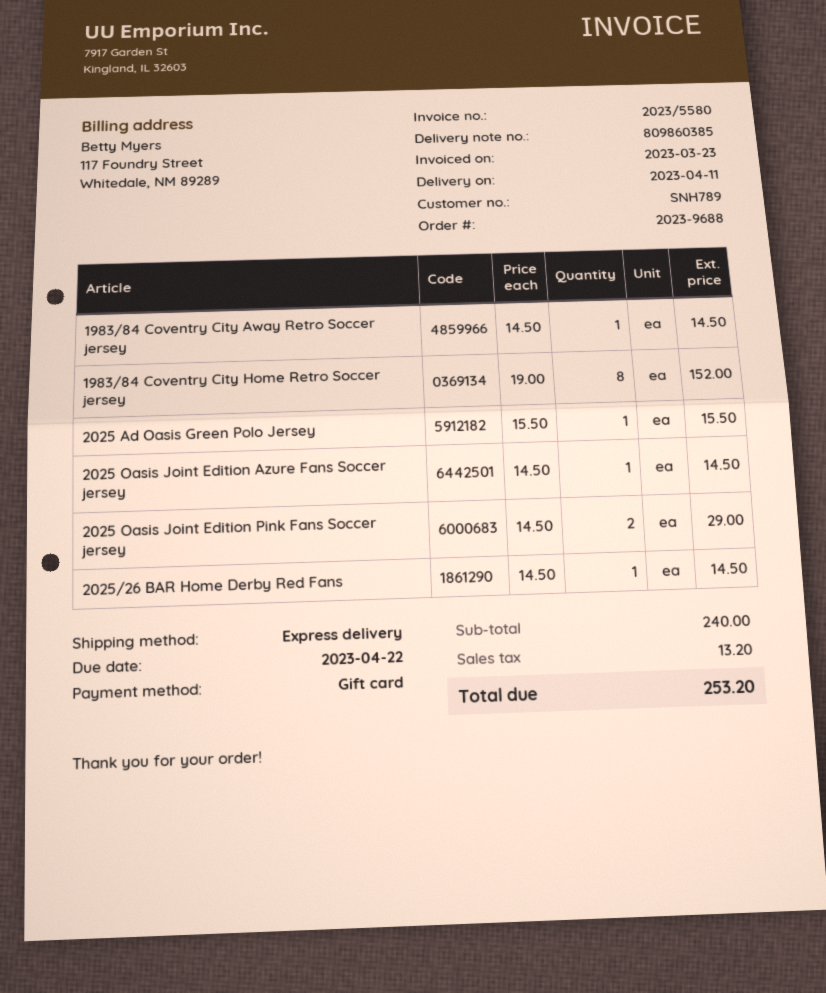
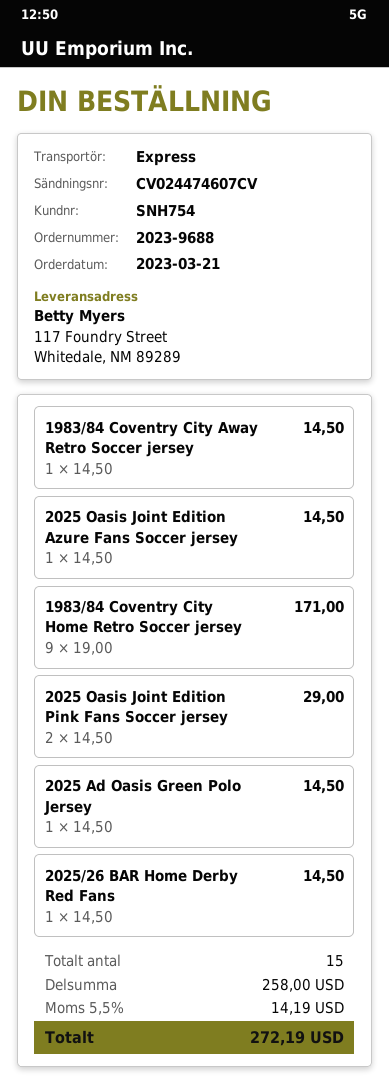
customer number: SNH789 -> SNH754
1983/84 Coventry City Home Retro Soccer jersey: 8 x 19.00 = 152.00 -> 9 x 19.00 = 171.00
2025 Ad Oasis Green Polo Jersey: 1 x 15.50 = 15.50 -> 1 x 14.50 = 14.50
subtotal: 240.00 -> 258.00
tax: 13.20 -> 14.19
total: 253.20 -> 272.19

